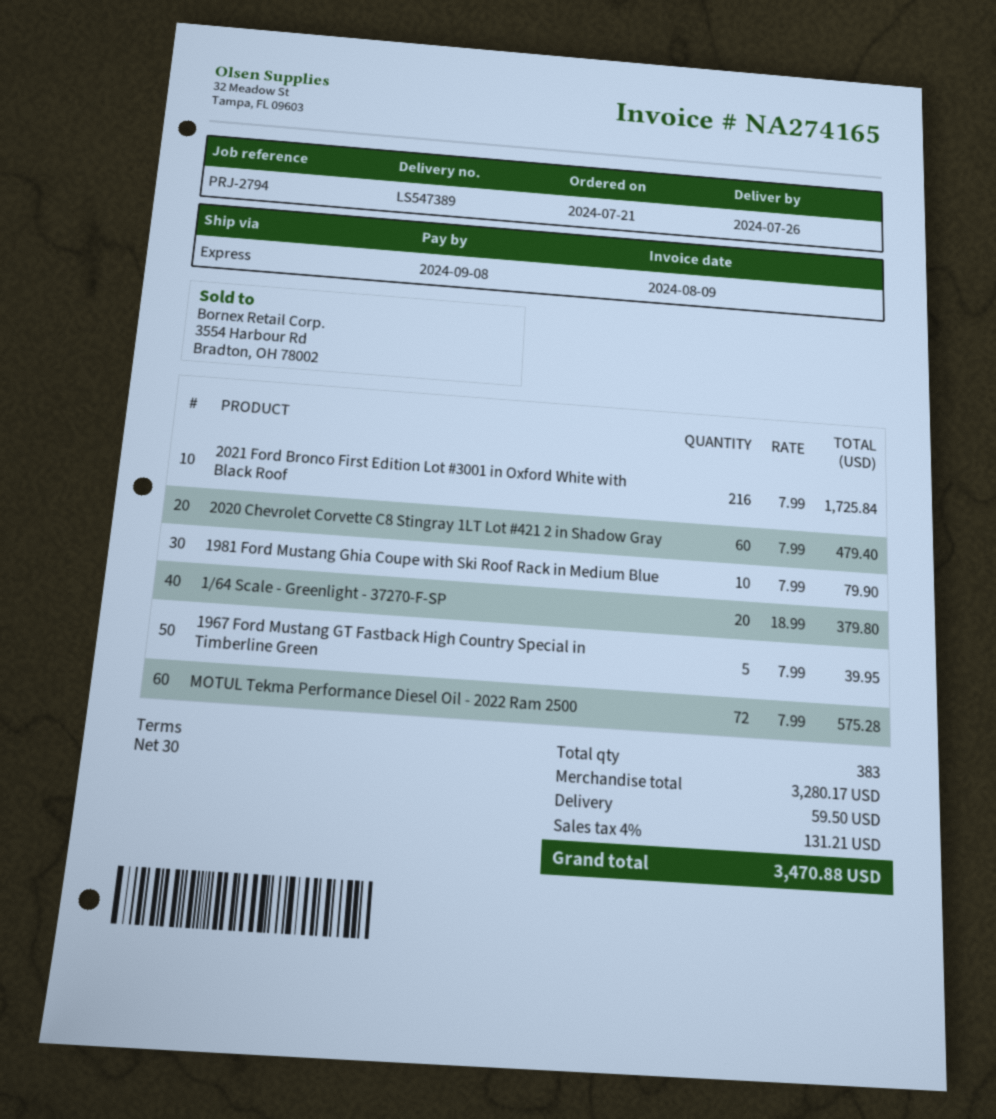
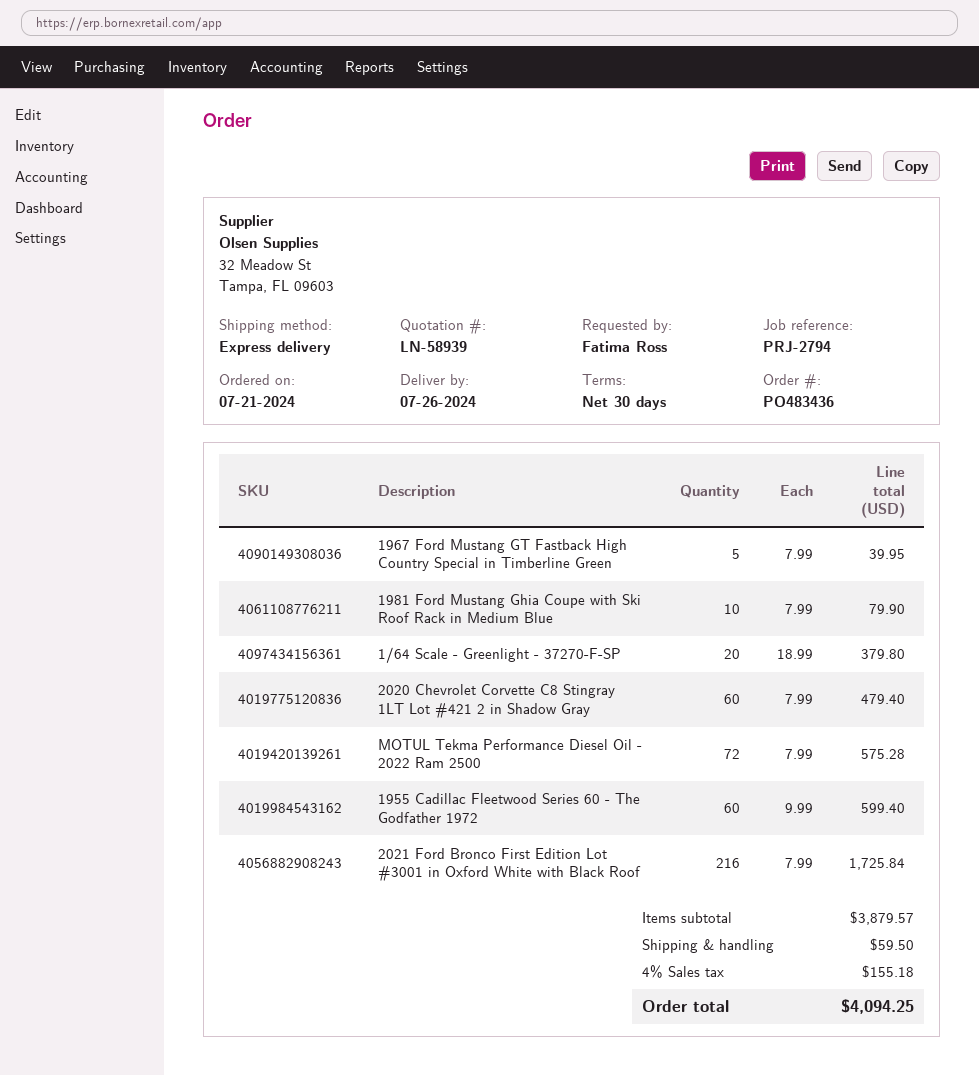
1955 Cadillac Fleetwood Series 60 - The Godfather 1972: none -> 60 x 9.99 = 599.40
subtotal: 3280.17 -> 3879.57
tax: 4% = 131.21 -> 4% = 155.18
total: 3470.88 -> 4094.25

